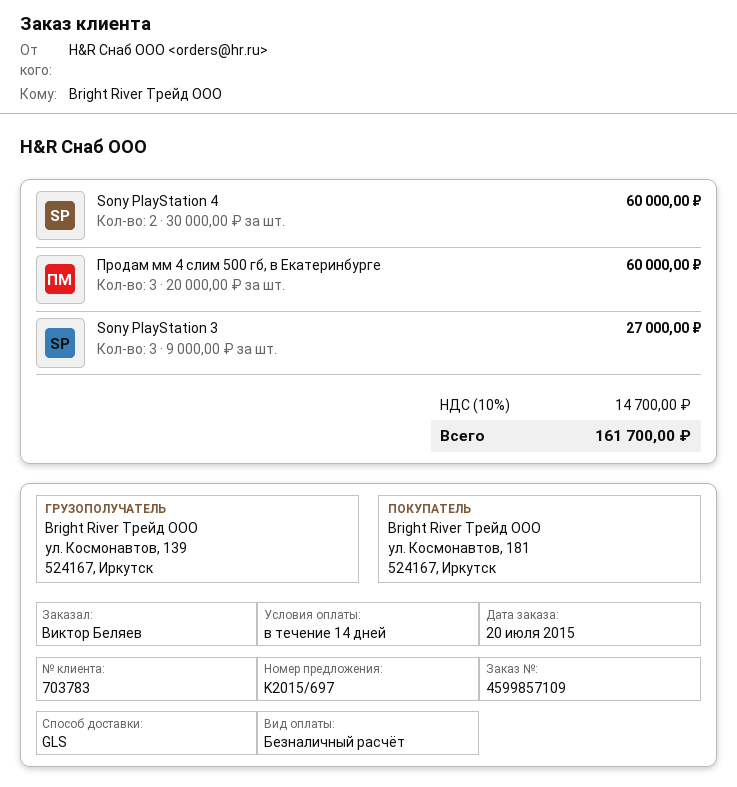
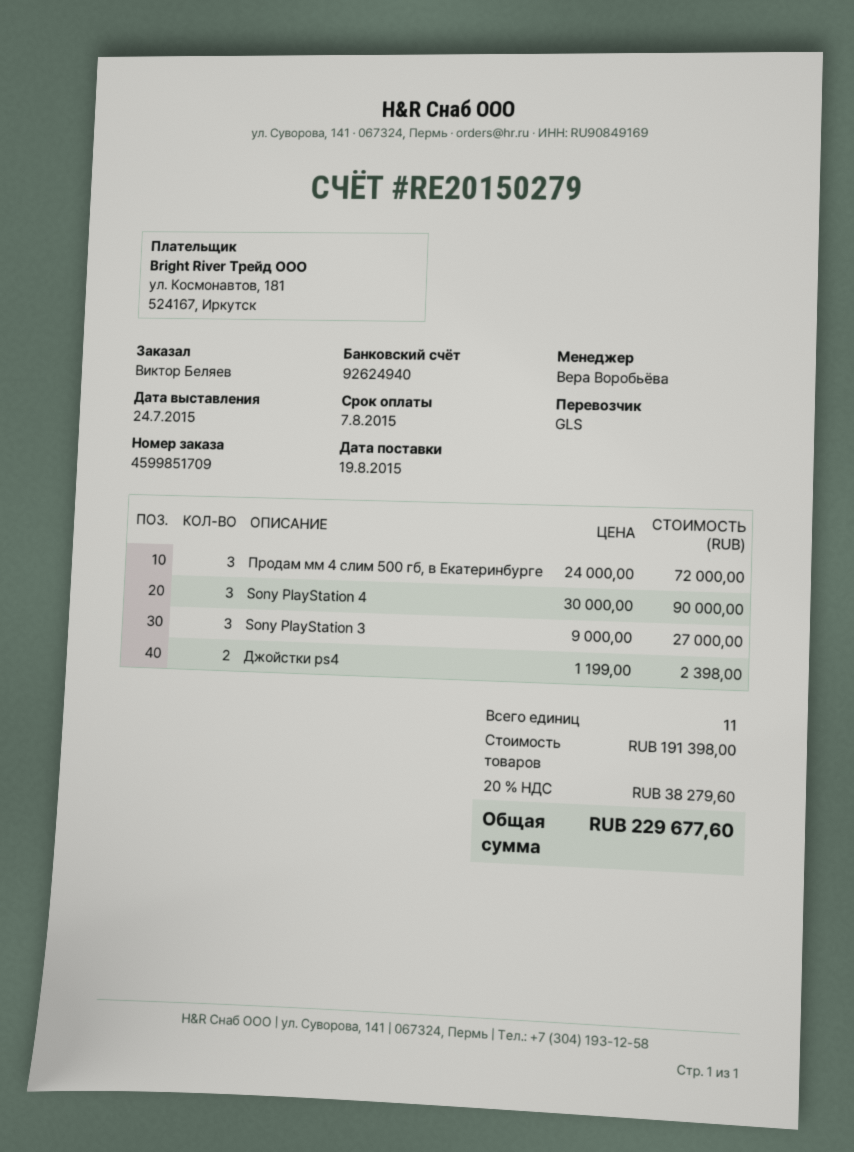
order number: 4599857109 -> 4599851709
Sony PlayStation 4: 2 x 30000.00 = 60000.00 -> 3 x 30000.00 = 90000.00
Продам мм 4 слим 500 гб, в Екатеринбурге: 3 x 20000.00 = 60000.00 -> 3 x 24000.00 = 72000.00
Джойстки ps4: none -> 2 x 1199.00 = 2398.00
tax: 10% = 14700.00 -> 20% = 38279.60
total: 161700.00 -> 229677.60

